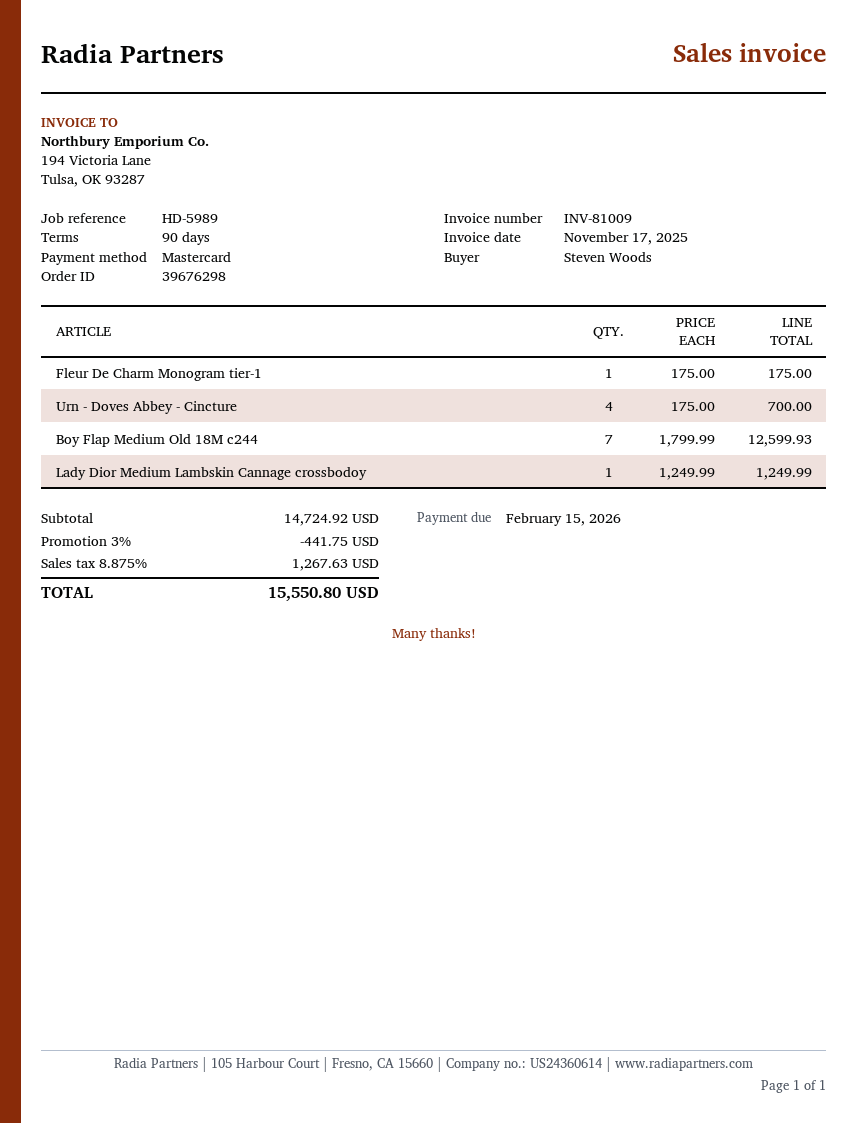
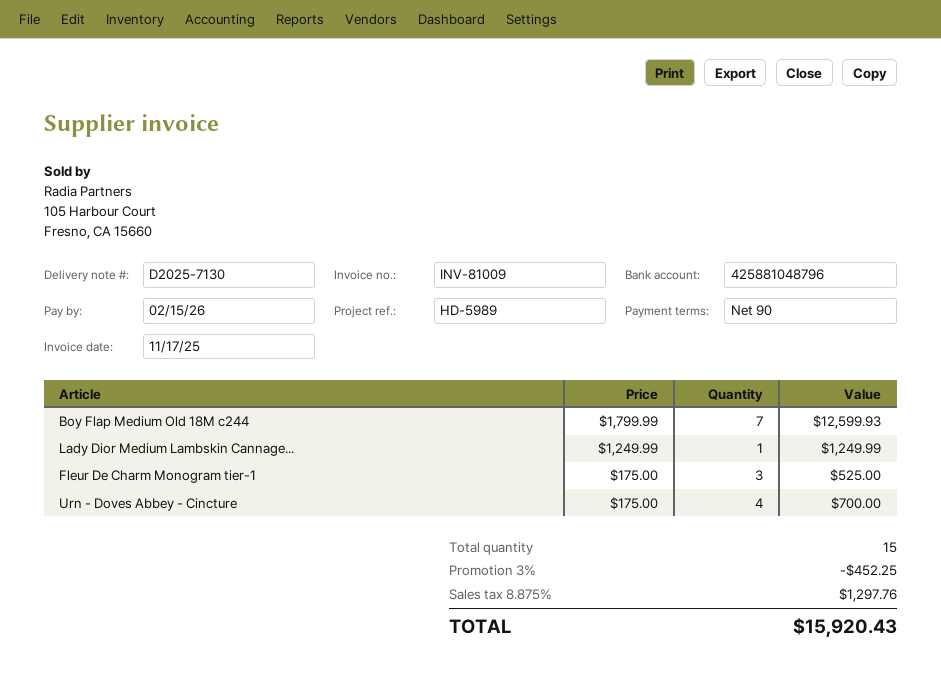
Fleur De Charm Monogram tier-1: 1 x 175.00 = 175.00 -> 3 x 175.00 = 525.00
discount: 3% = 441.75 -> 3% = 452.25
tax: 8.875% = 1267.63 -> 8.875% = 1297.76
total: 15550.80 -> 15920.43

